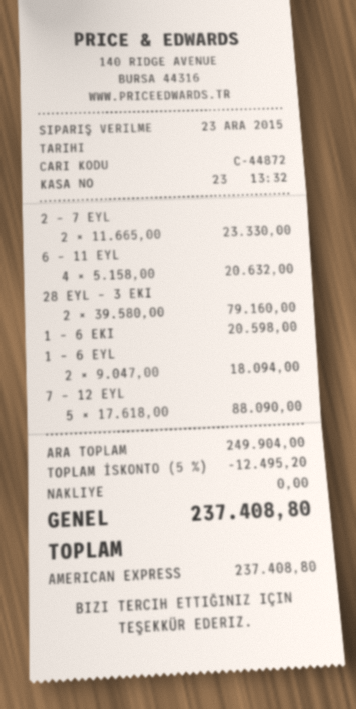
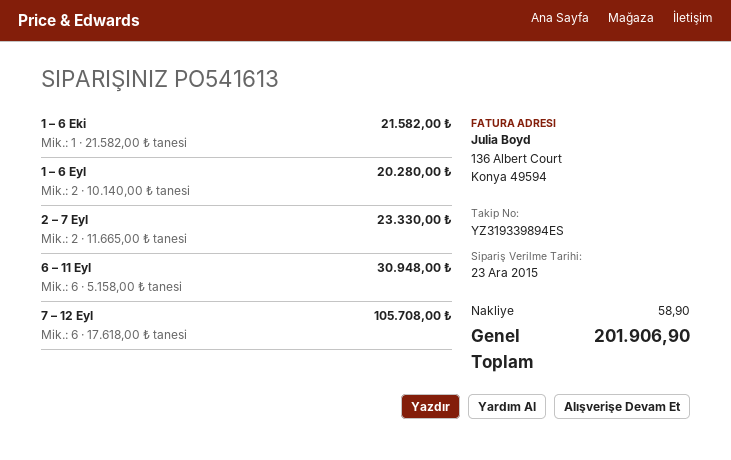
6 – 11 EYL: 4 x 5158.00 = 20632.00 -> 6 x 5158.00 = 30948.00
28 EYL – 3 EKI: 2 x 39580.00 = 79160.00 -> none
1 – 6 EKI: 1 x 20598.00 = 20598.00 -> 1 x 21582.00 = 21582.00
1 – 6 EYL: 2 x 9047.00 = 18094.00 -> 2 x 10140.00 = 20280.00
7 – 12 EYL: 5 x 17618.00 = 88090.00 -> 6 x 17618.00 = 105708.00
discount: 5% = 12495.20 -> none
shipping: 0.00 -> 58.90
total: 237408.80 -> 201906.90

